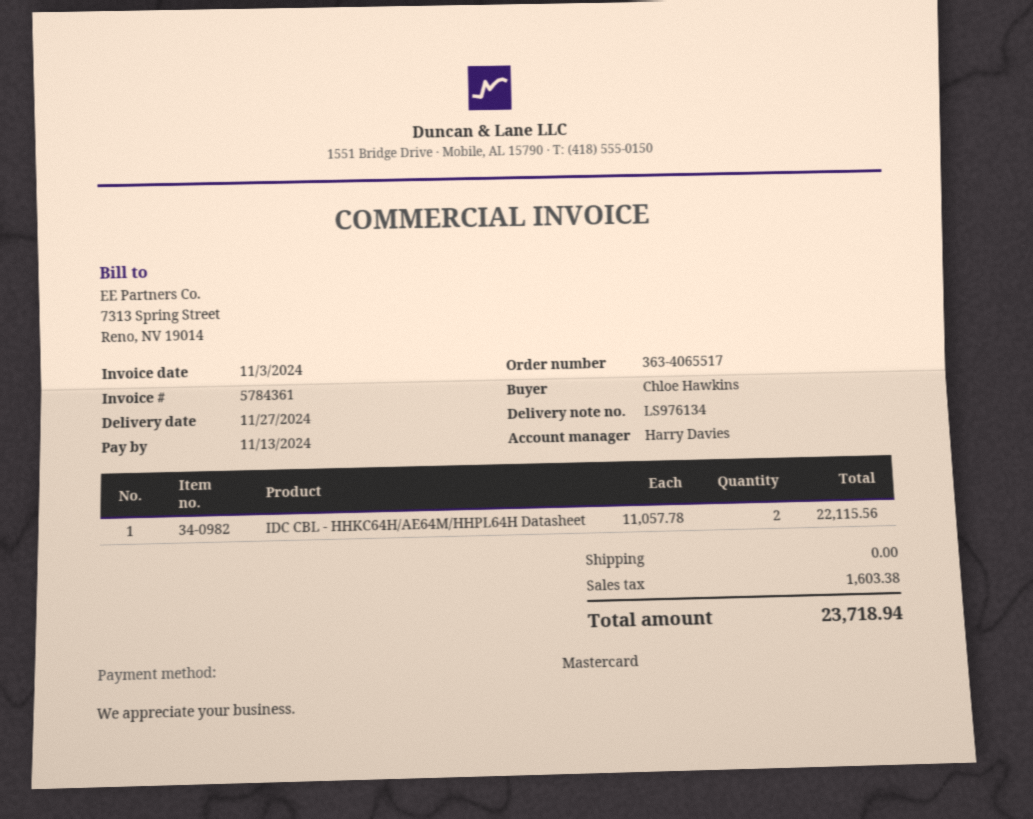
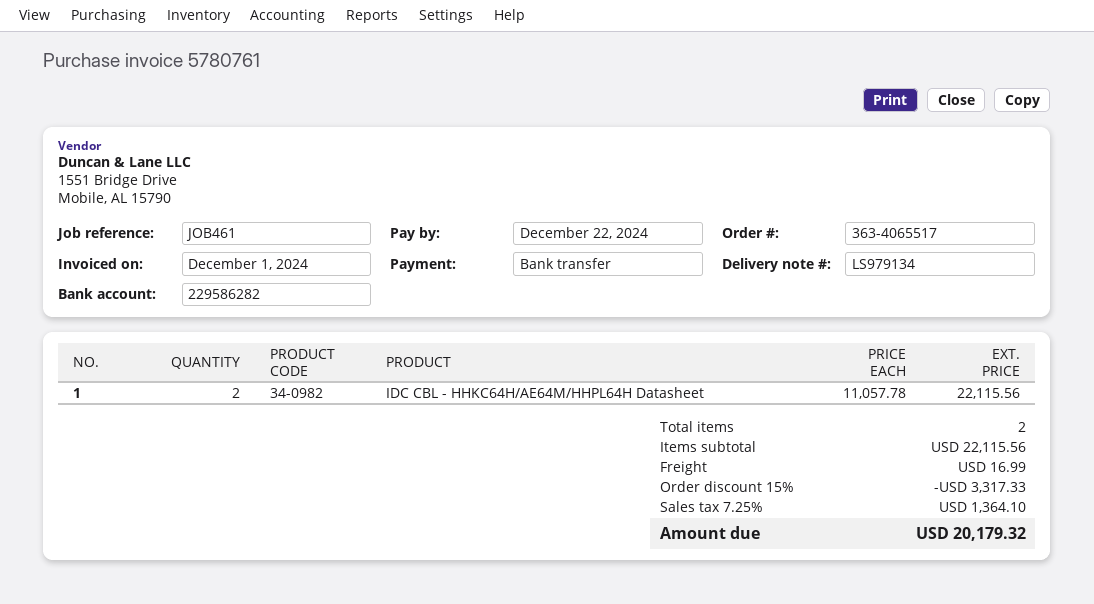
delivery note number: LS976134 -> LS979134
invoice number: 5784361 -> 5780761
invoice date: 2024-11-03 -> 2024-12-01
due date: 2024-11-13 -> 2024-12-22
payment method: Mastercard -> bank transfer
discount: none -> 15% = 3317.33
shipping: 0.00 -> 16.99
tax: 1603.38 -> 1364.10
total: 23718.94 -> 20179.32

